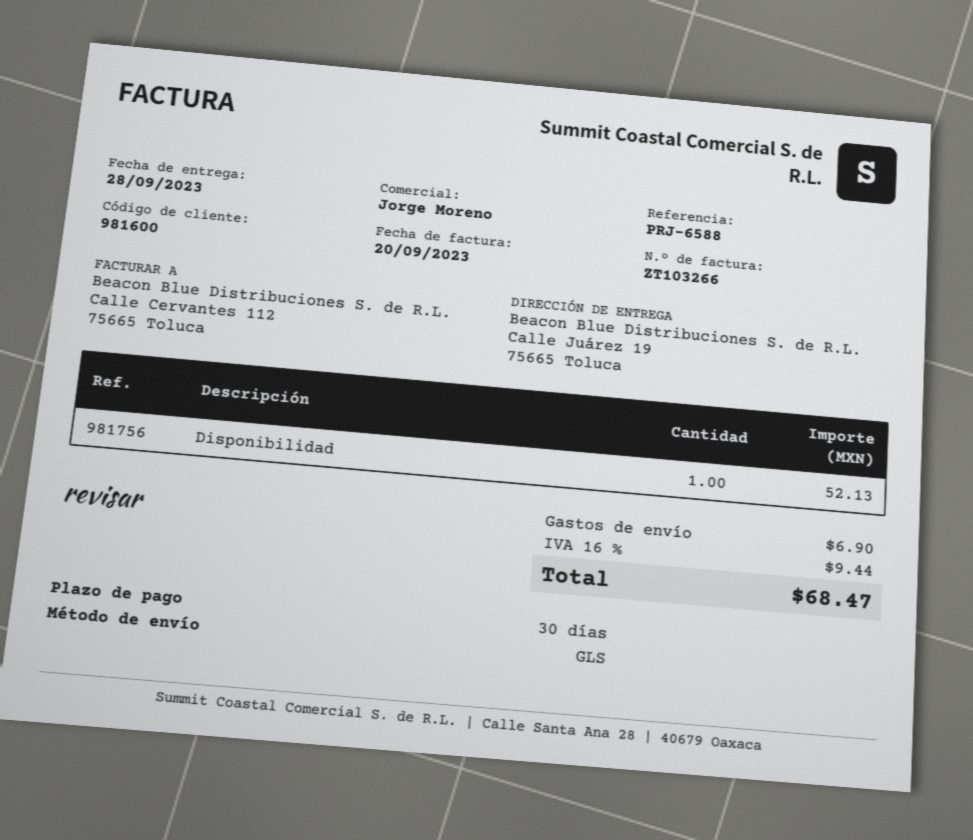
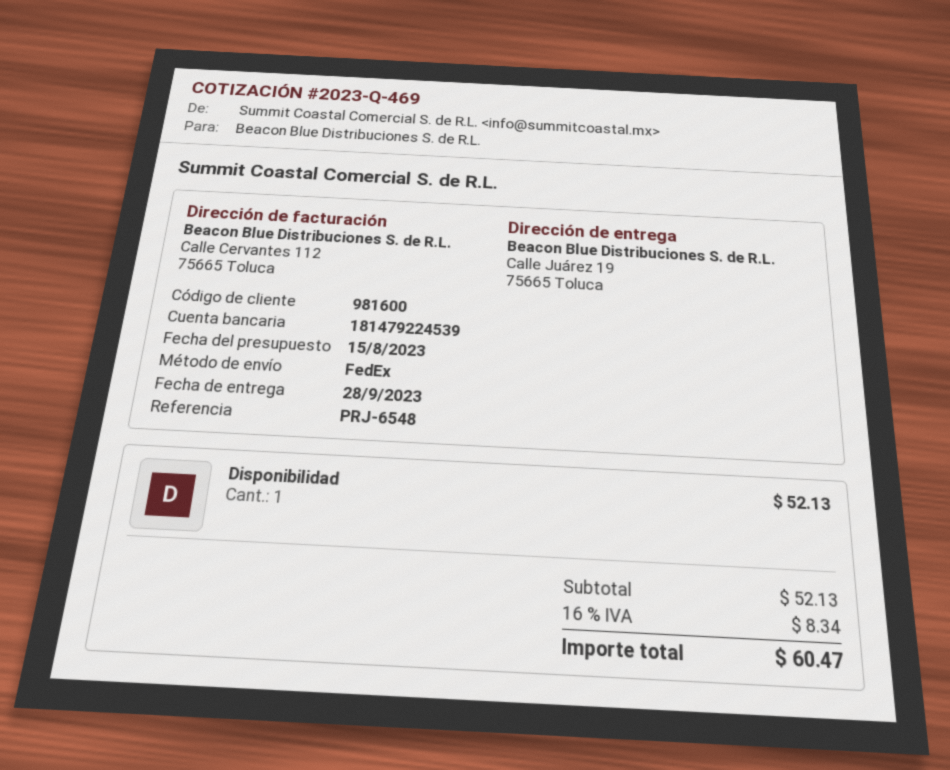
reference: PRJ-6588 -> PRJ-6548
shipping method: GLS -> FedEx
shipping: 6.90 -> none
tax: 16% = 9.44 -> 16% = 8.34
total: 68.47 -> 60.47

